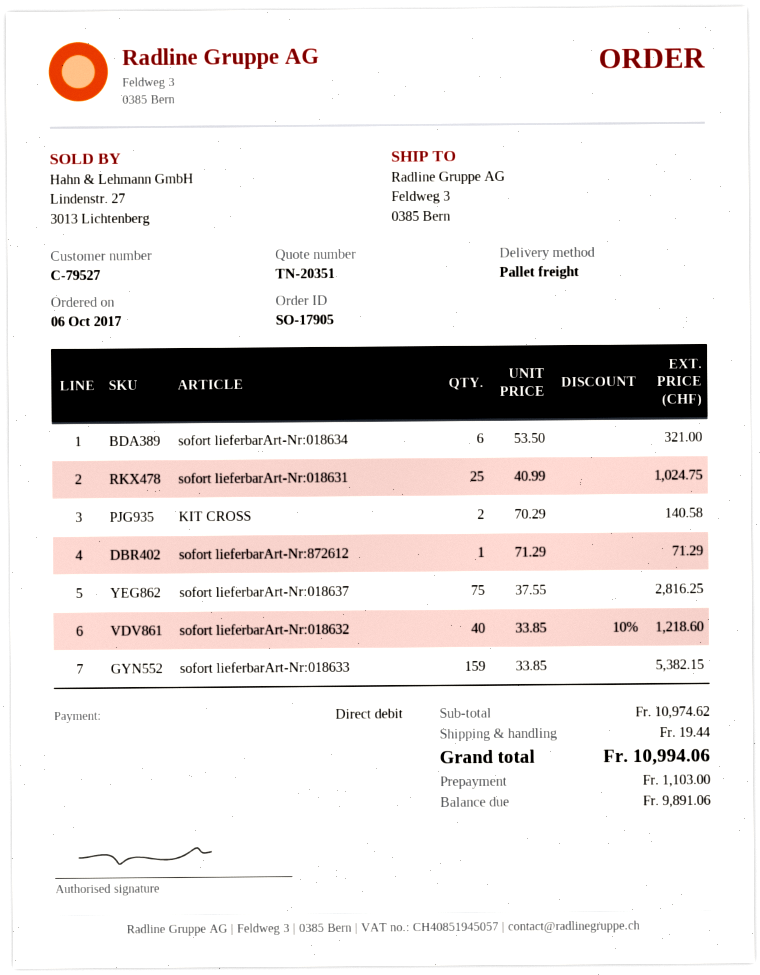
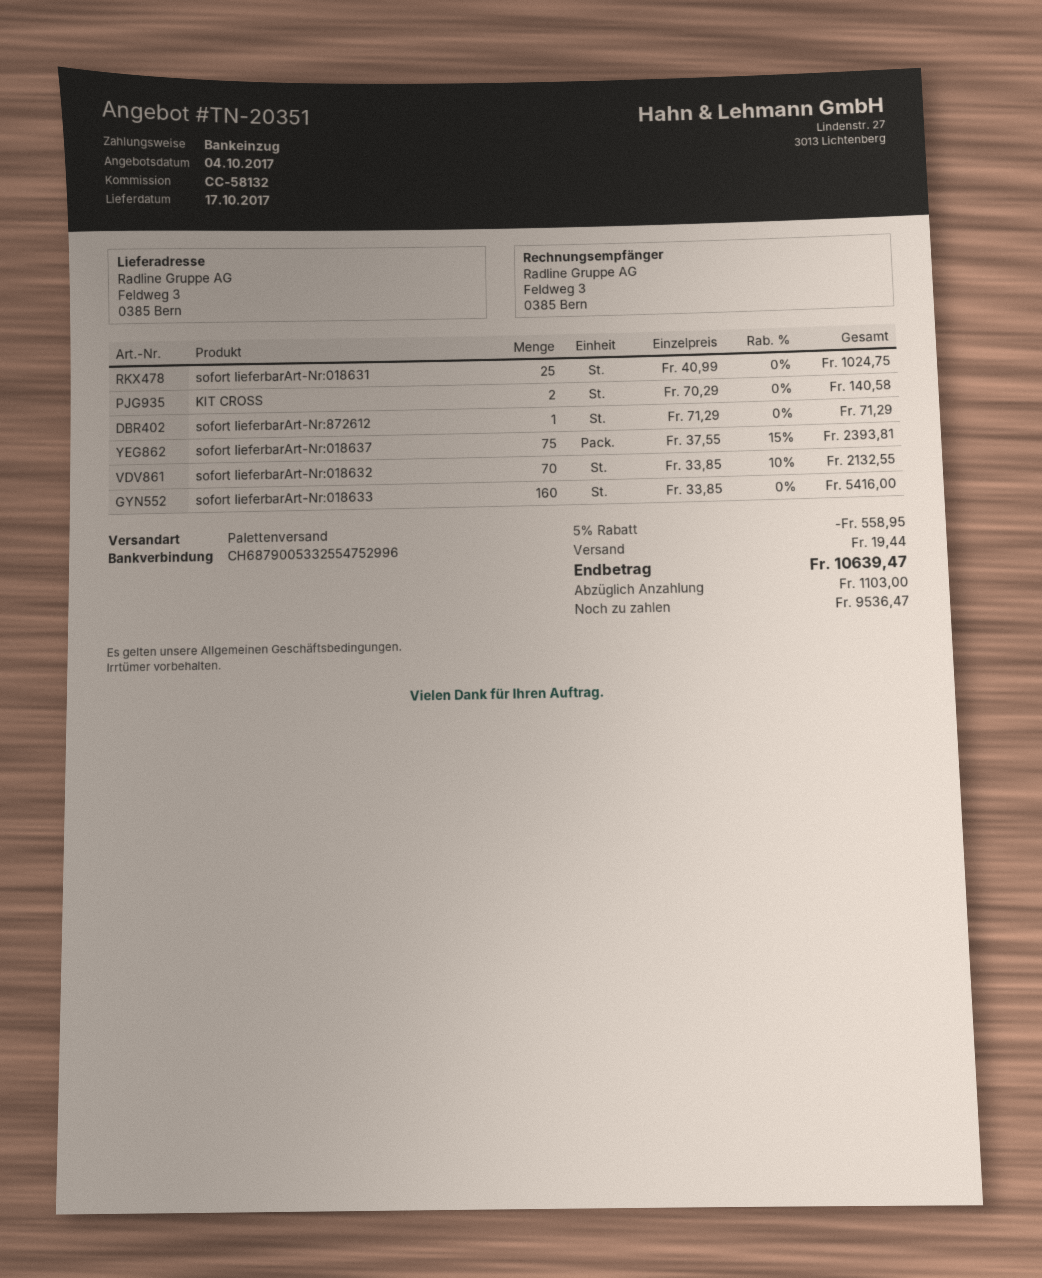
sofort lieferbarArt-Nr:018634: 6 x 53.50 = 321.00 -> none
sofort lieferbarArt-Nr:018637: 75 x 37.55 = 2816.25 -> 75 x 37.55 - 15% = 2393.81
sofort lieferbarArt-Nr:018632: 40 x 33.85 - 10% = 1218.60 -> 70 x 33.85 - 10% = 2132.55
sofort lieferbarArt-Nr:018633: 159 x 33.85 = 5382.15 -> 160 x 33.85 = 5416.00
discount: none -> 5% = 558.95
total: 10994.06 -> 10639.47
balance: 9891.06 -> 9536.47

